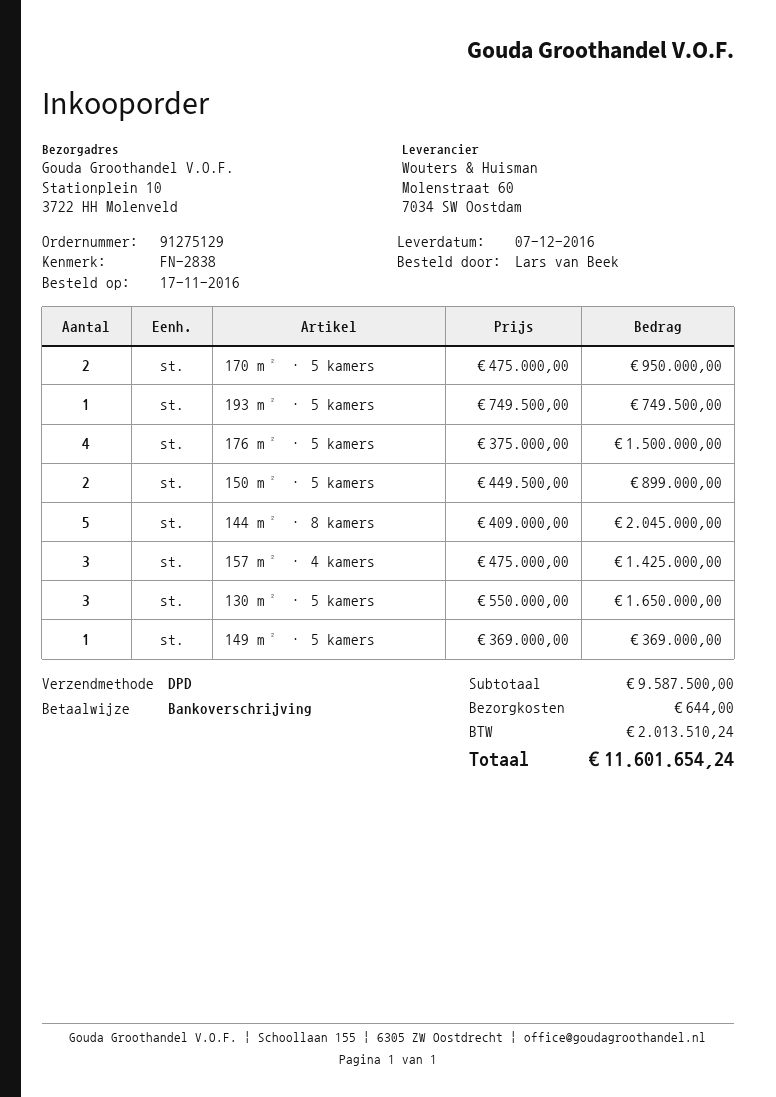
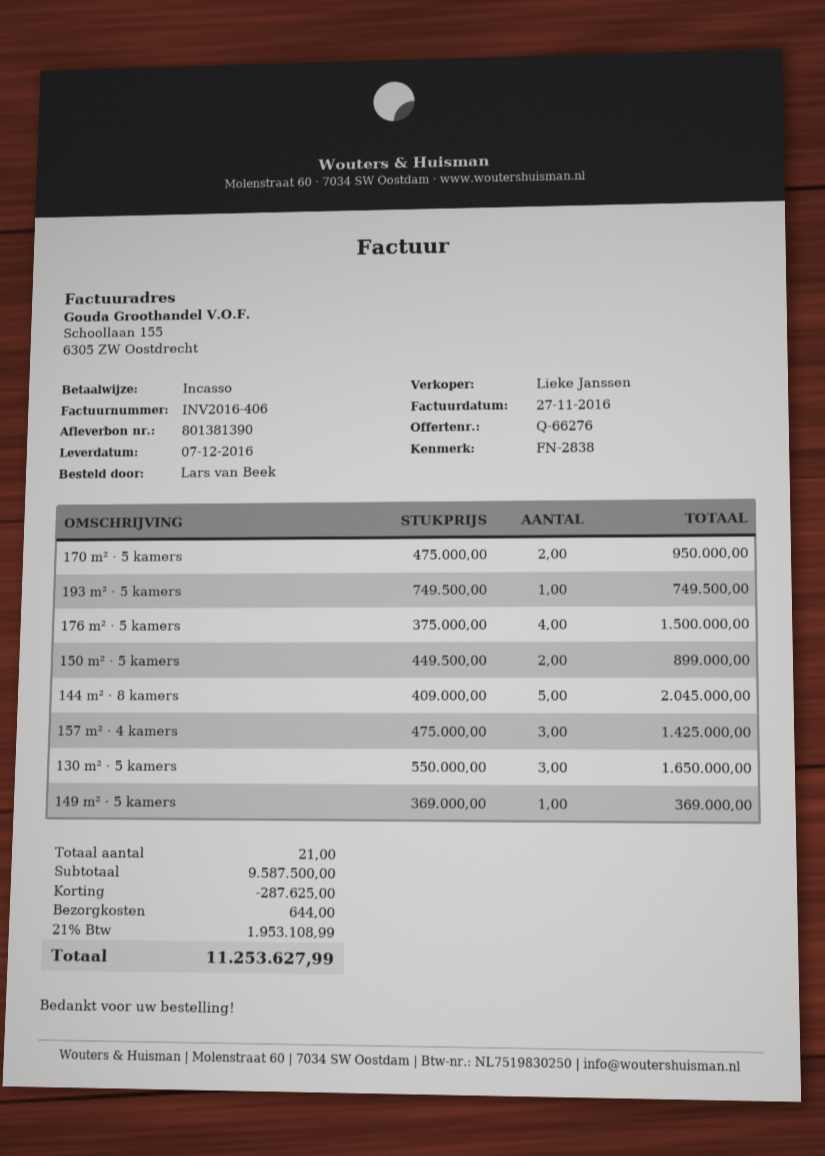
payment method: bank transfer -> direct debit
discount: none -> 287625.00
tax: 2013510.24 -> 1953108.99
total: 11601654.24 -> 11253627.99

